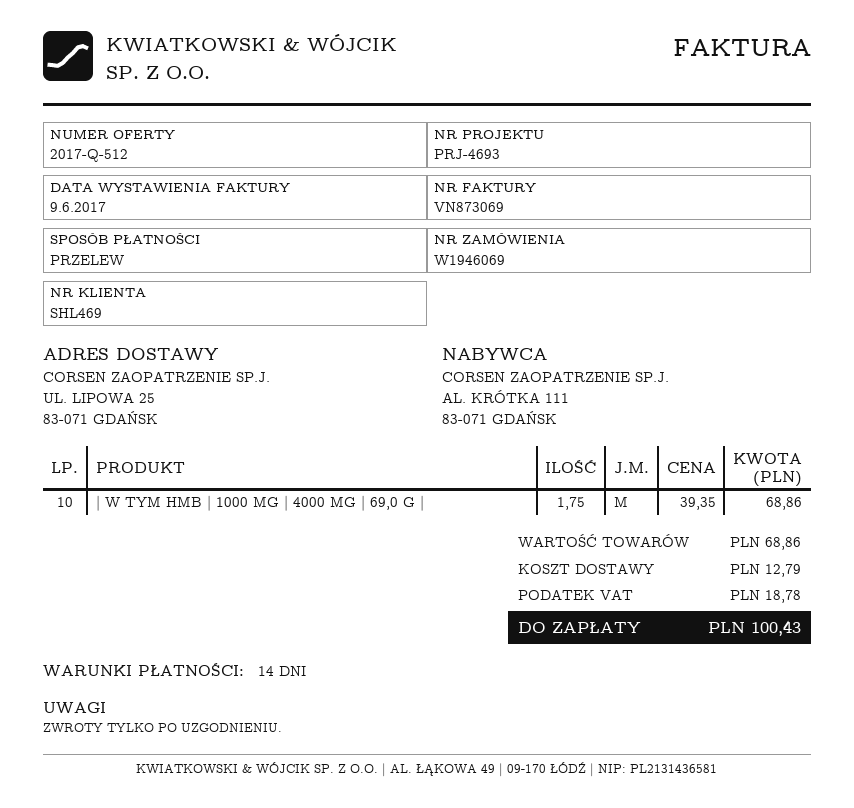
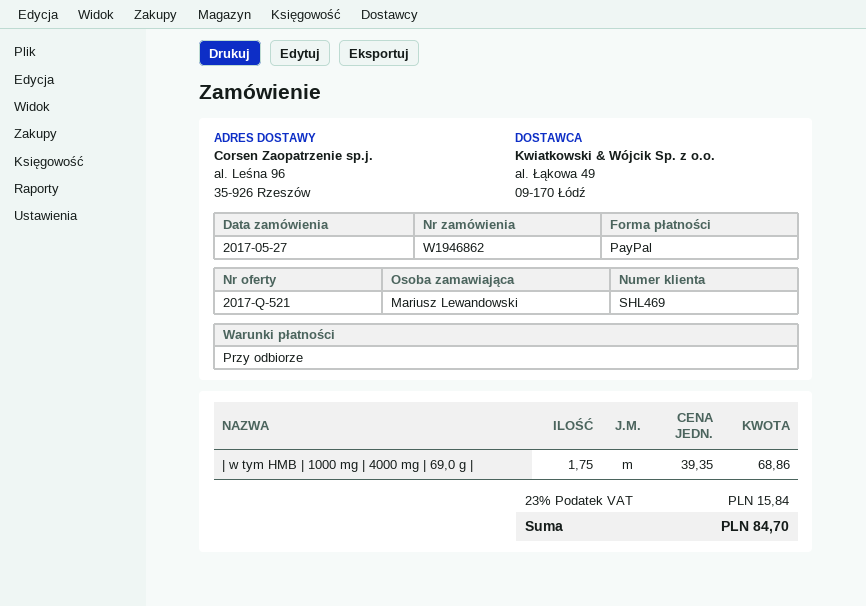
quote number: 2017-Q-512 -> 2017-Q-521
order number: W1946069 -> W1946862
payment terms: 14 days -> on receipt
payment method: bank transfer -> PayPal
ship to: UL. LIPOWA 25, 83-071 GDAŃSK -> al. Leśna 96, 35-926 Rzeszów
shipping: 12.79 -> none
tax: 18.78 -> 15.84
total: 100.43 -> 84.70

